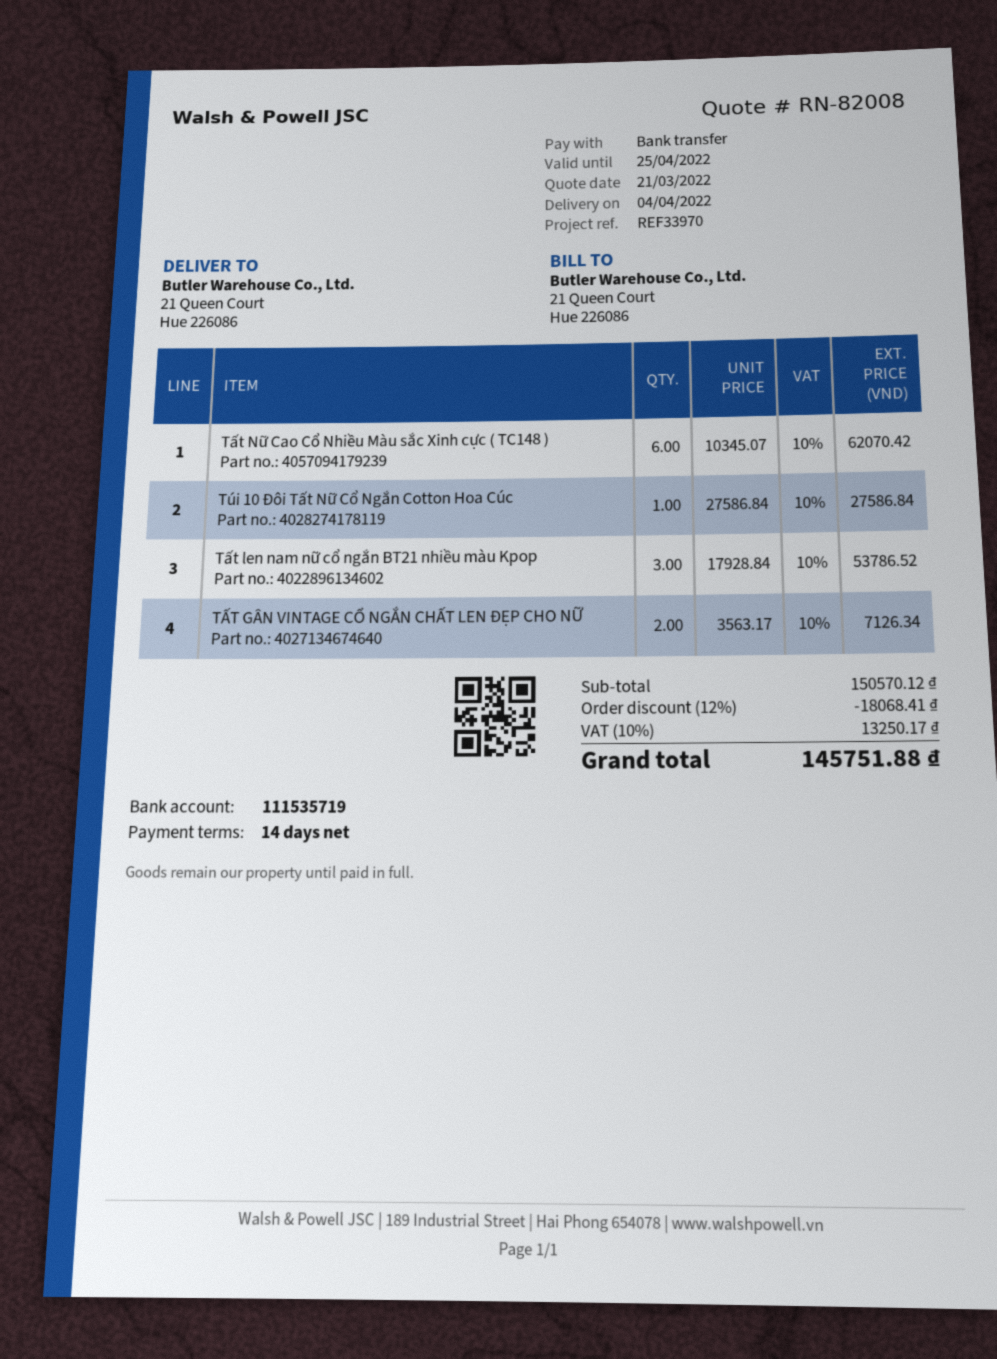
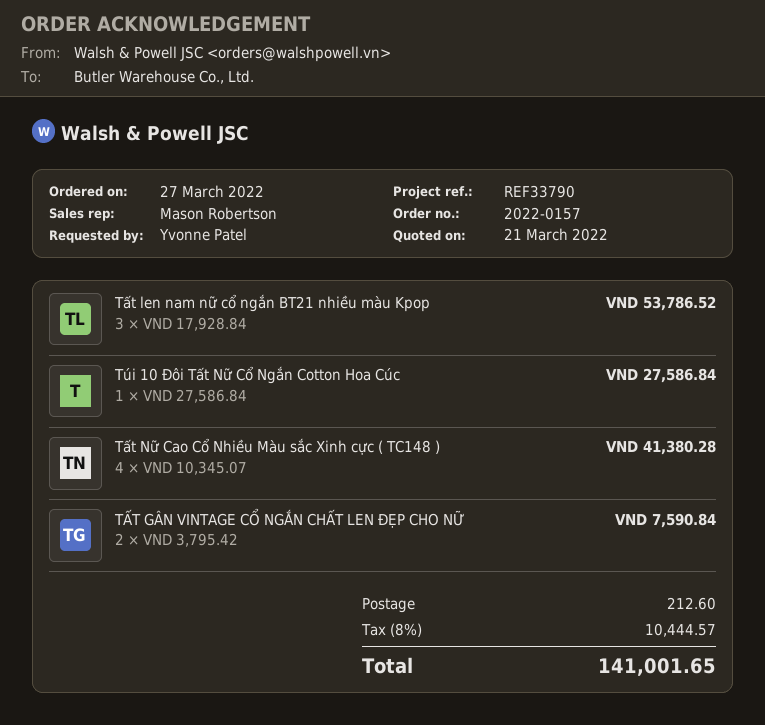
reference: REF33970 -> REF33790
Tất Nữ Cao Cổ Nhiều Màu sắc Xinh cực ( TC148 ): 6 x 10345.07 = 62070.42 -> 4 x 10345.07 = 41380.28
TẤT GÂN VINTAGE CỔ NGẮN CHẤT LEN ĐẸP CHO NỮ: 2 x 3563.17 = 7126.34 -> 2 x 3795.42 = 7590.84
discount: 12% = 18068.41 -> none
shipping: none -> 212.60
tax: 10% = 13250.17 -> 8% = 10444.57
total: 145751.88 -> 141001.65

